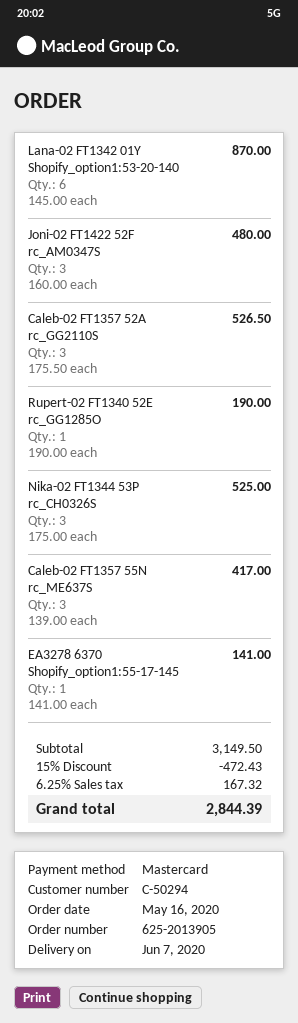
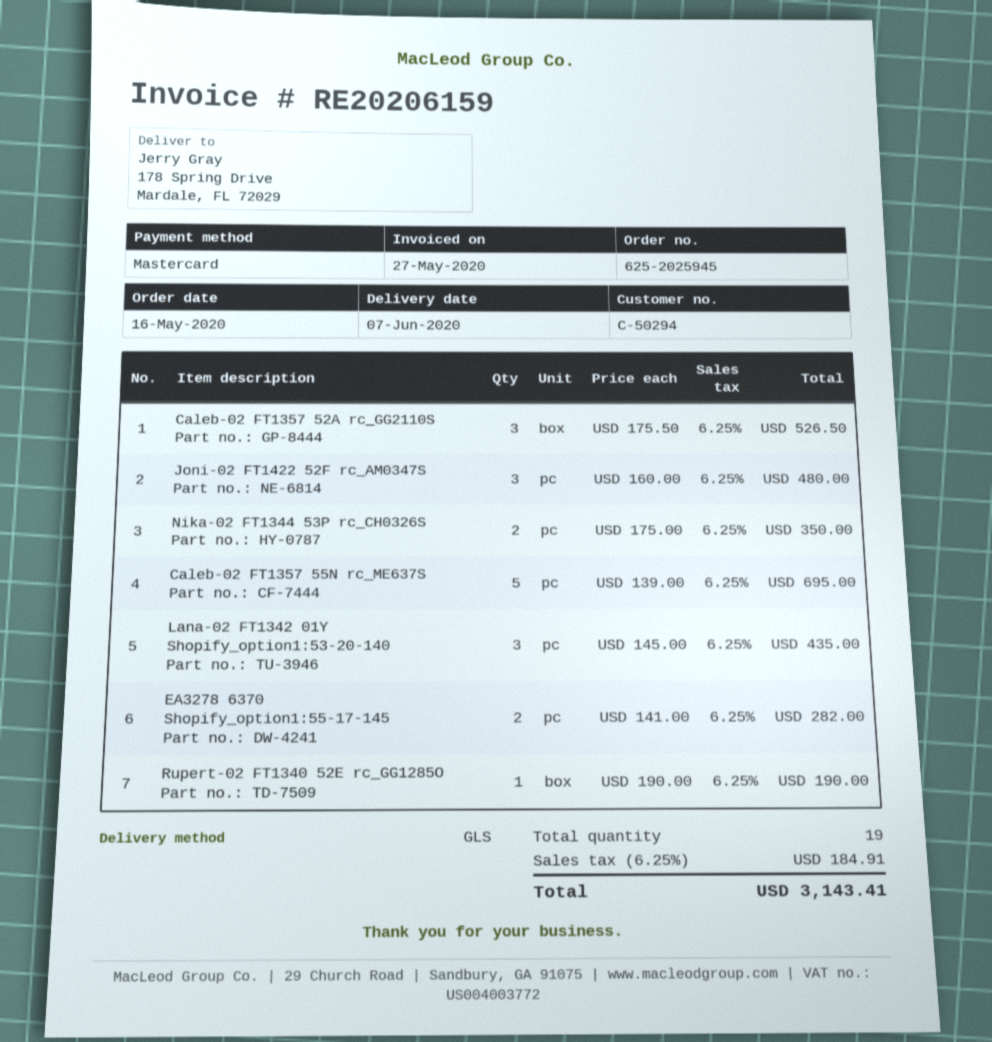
order number: 625-2013905 -> 625-2025945
Lana-02 FT1342 01Y Shopify_option1:53-20-140: 6 x 145.00 = 870.00 -> 3 x 145.00 = 435.00
Nika-02 FT1344 53P rc_CH0326S: 3 x 175.00 = 525.00 -> 2 x 175.00 = 350.00
Caleb-02 FT1357 55N rc_ME637S: 3 x 139.00 = 417.00 -> 5 x 139.00 = 695.00
EA3278 6370 Shopify_option1:55-17-145: 1 x 141.00 = 141.00 -> 2 x 141.00 = 282.00
discount: 15% = 472.43 -> none
tax: 6.25% = 167.32 -> 6.25% = 184.91
total: 2844.39 -> 3143.41

